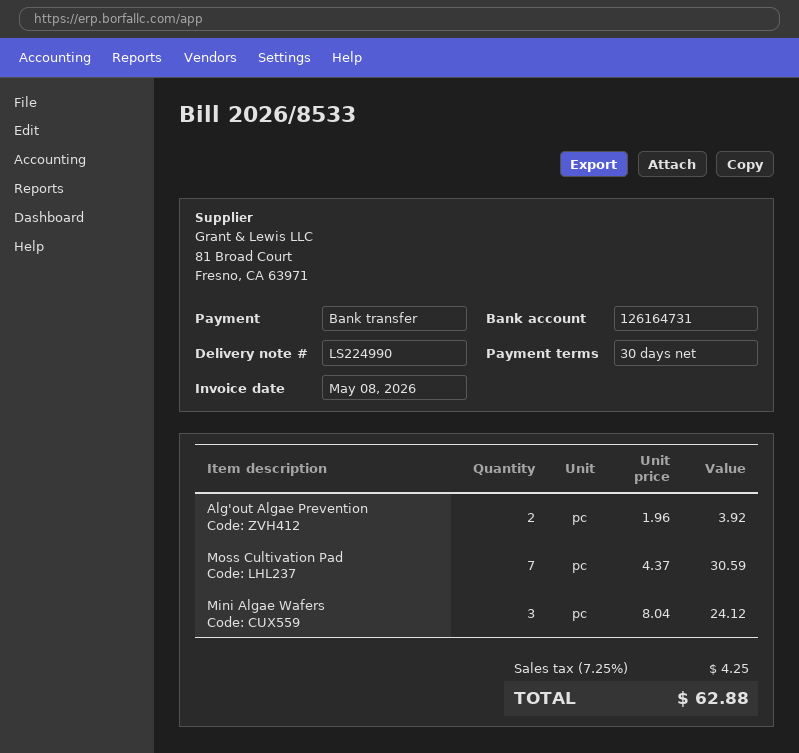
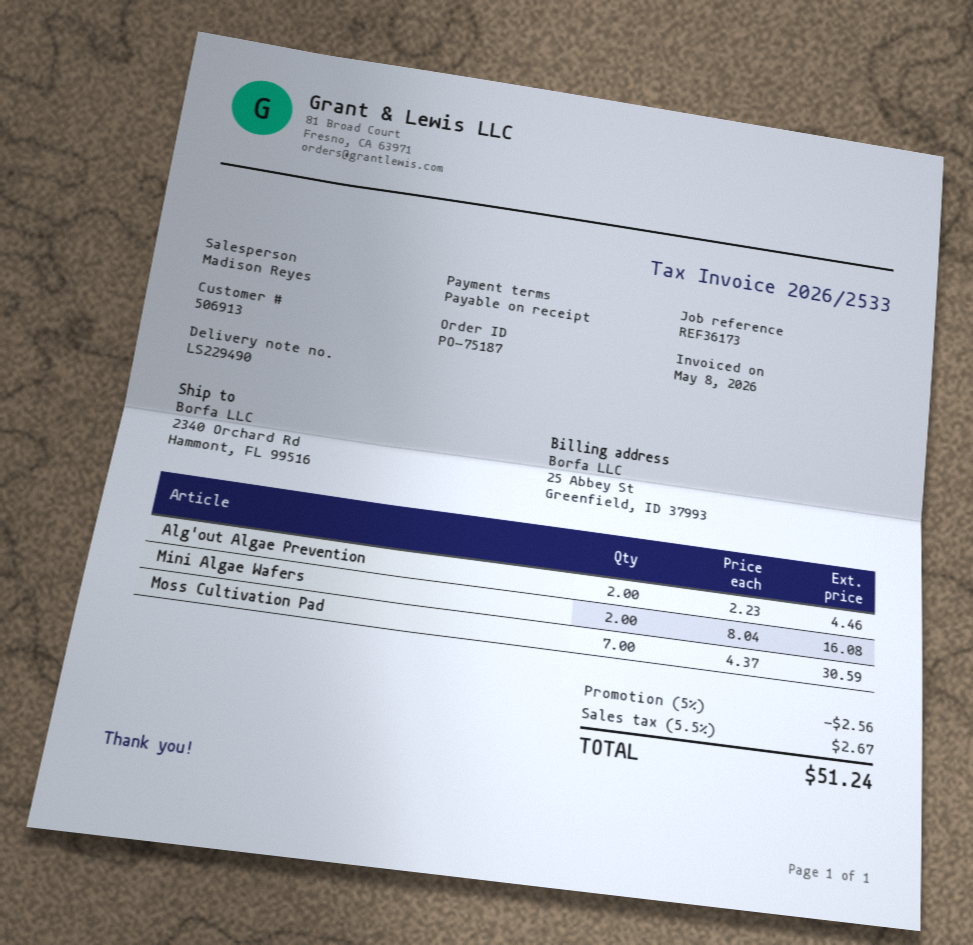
delivery note number: LS224990 -> LS229490
invoice number: 2026/8533 -> 2026/2533
payment terms: 30 days -> on receipt
Alg'out Algae Prevention: 2 x 1.96 = 3.92 -> 2 x 2.23 = 4.46
Mini Algae Wafers: 3 x 8.04 = 24.12 -> 2 x 8.04 = 16.08
discount: none -> 5% = 2.56
tax: 7.25% = 4.25 -> 5.5% = 2.67
total: 62.88 -> 51.24

